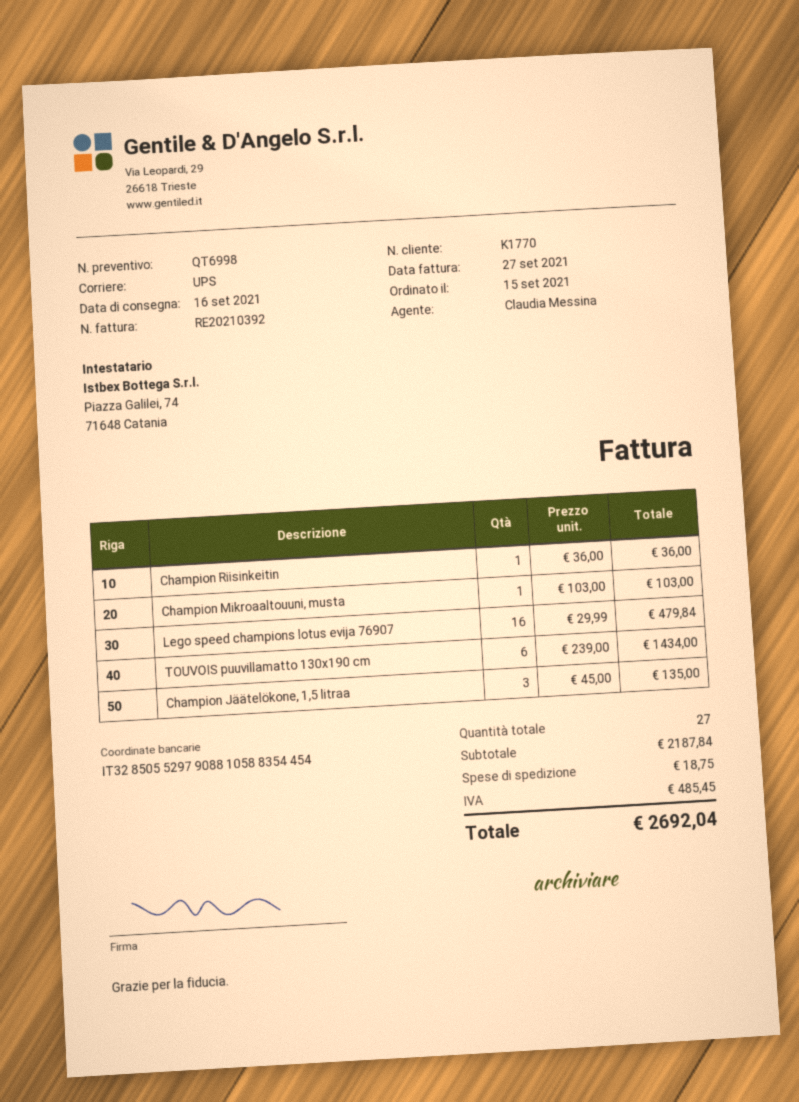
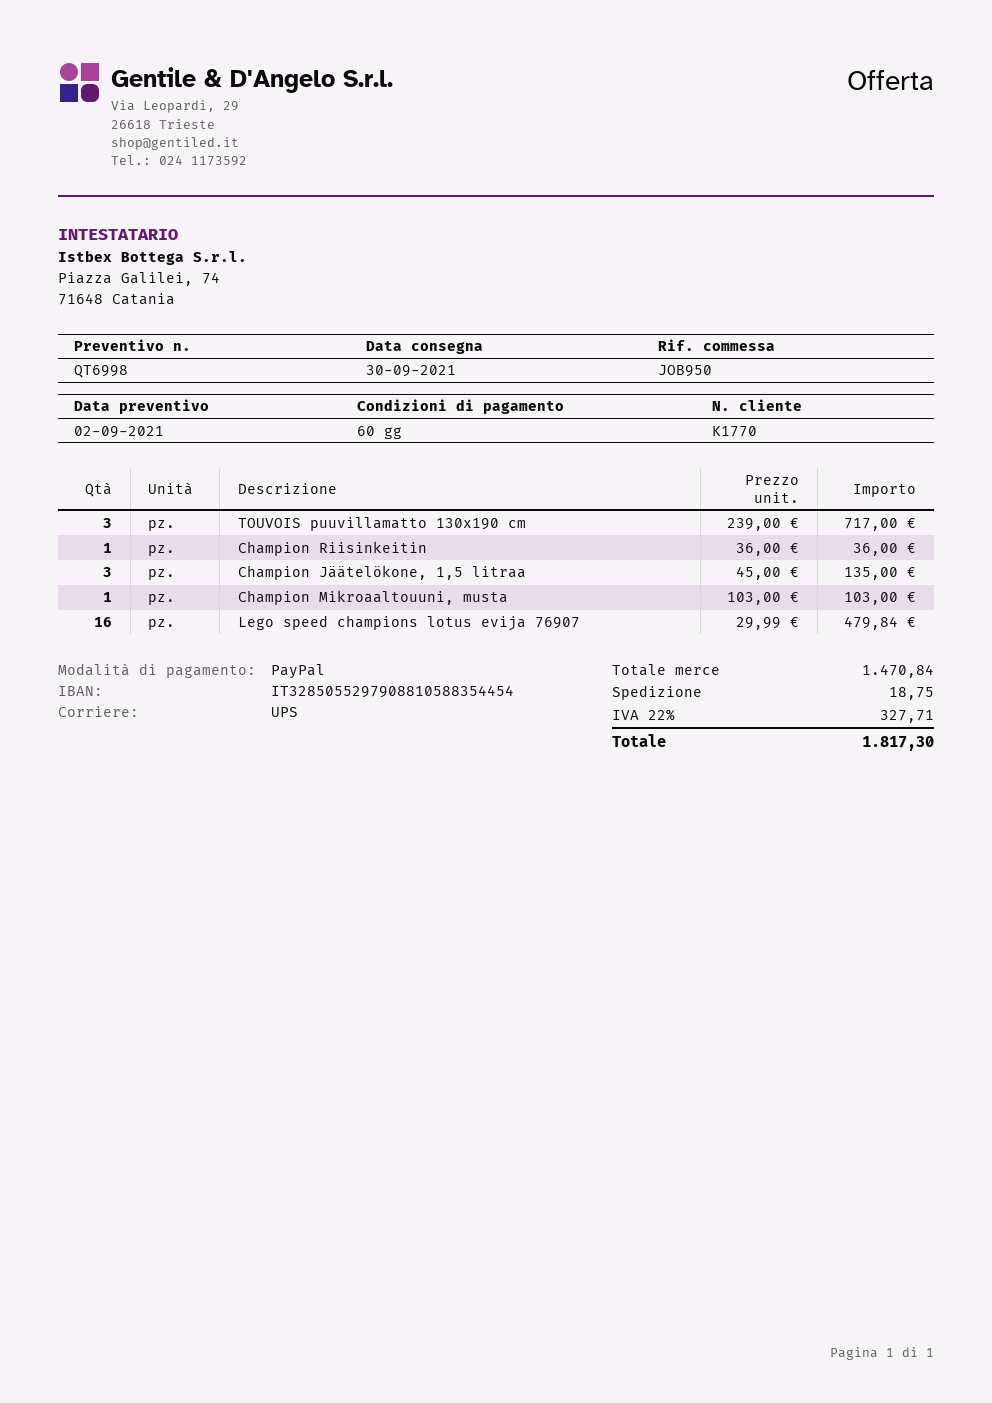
delivery date: 2021-09-16 -> 2021-09-30
TOUVOIS puuvillamatto 130x190 cm: 6 x 239.00 = 1434.00 -> 3 x 239.00 = 717.00
subtotal: 2187.84 -> 1470.84
tax: 485.45 -> 327.71
total: 2692.04 -> 1817.30

